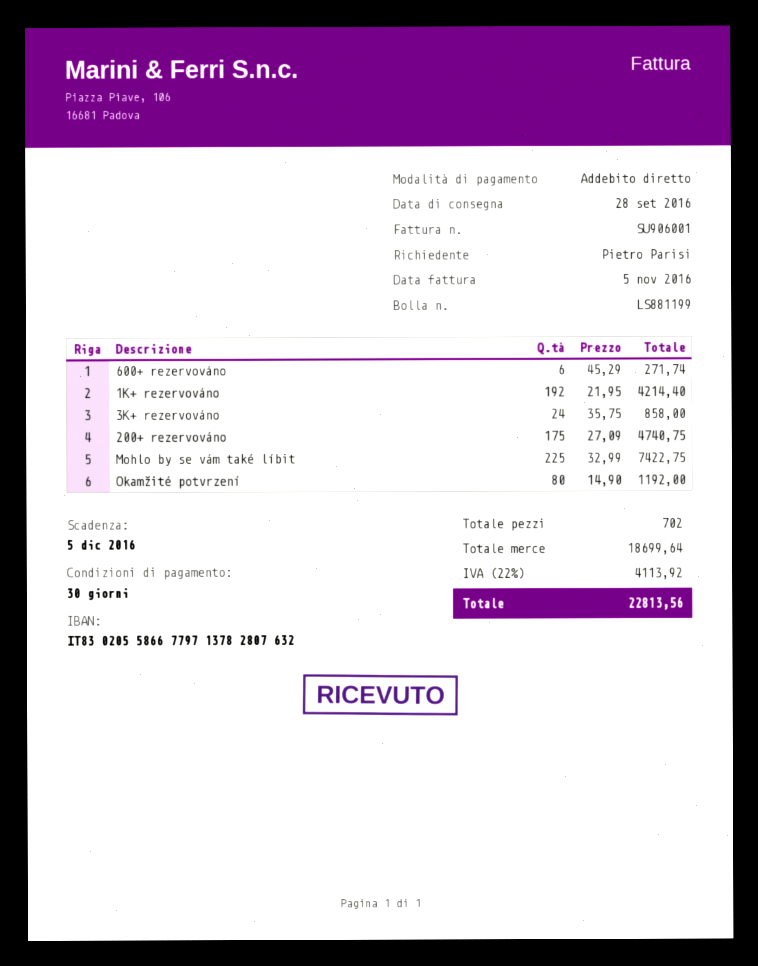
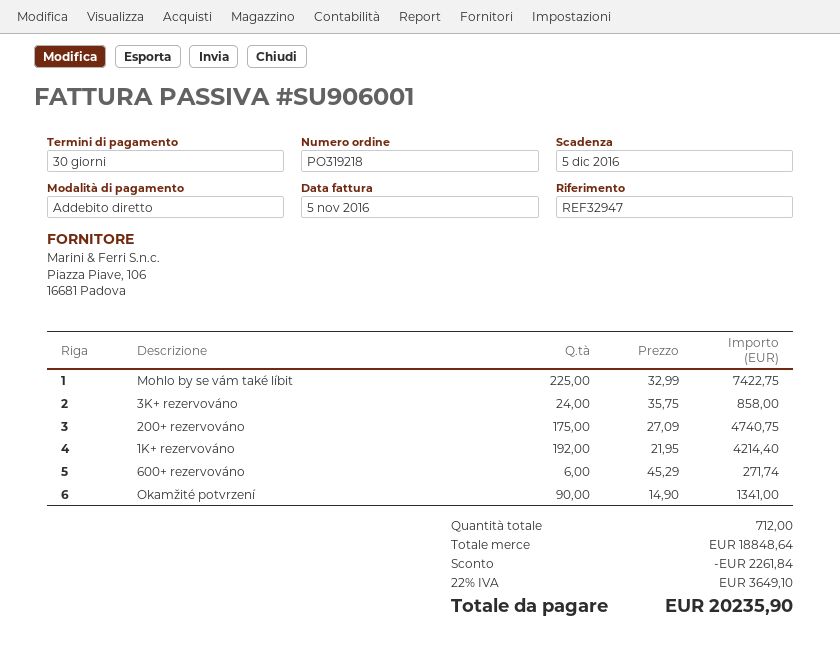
Okamžité potvrzení: 80 x 14.90 = 1192.00 -> 90 x 14.90 = 1341.00
total quantity: 702 -> 712
subtotal: 18699.64 -> 18848.64
discount: none -> 2261.84
tax: 22% = 4113.92 -> 22% = 3649.10
total: 22813.56 -> 20235.90

